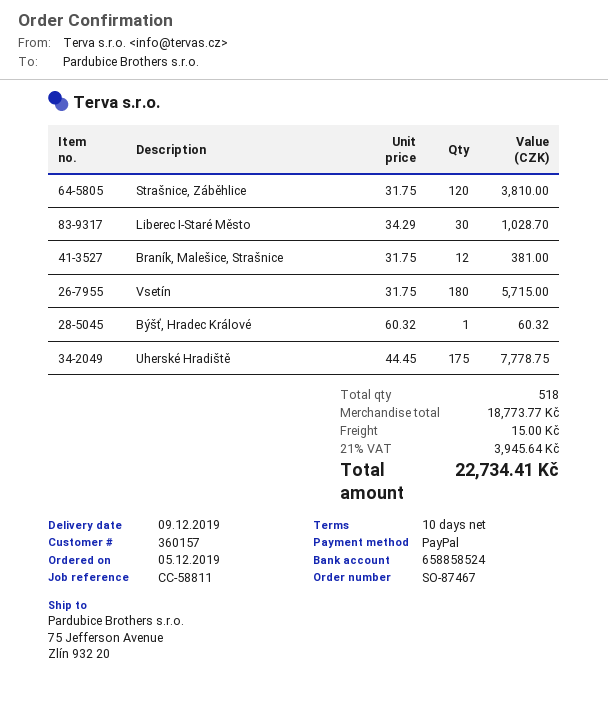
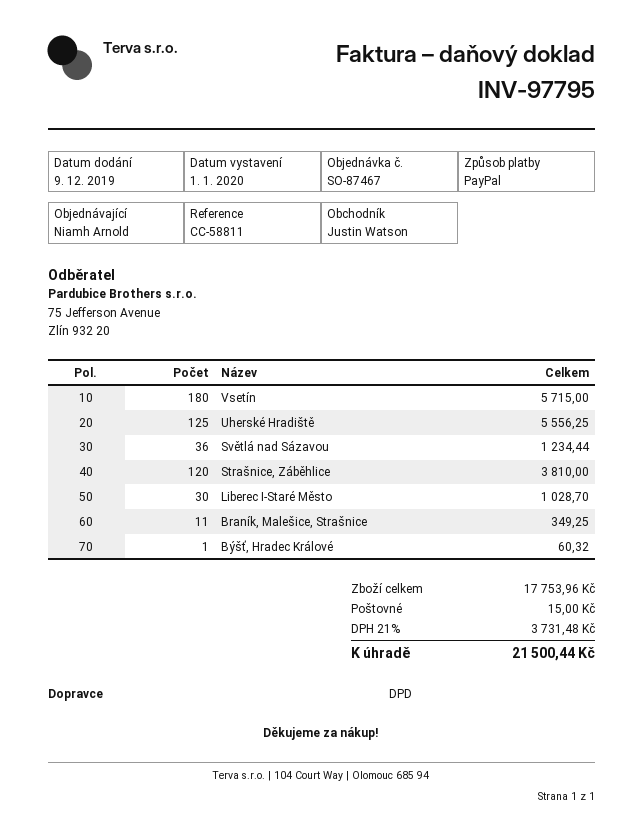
Braník, Malešice, Strašnice: 12 for 381.00 -> 11 for 349.25
Uherské Hradiště: 175 for 7778.75 -> 125 for 5556.25
Světlá nad Sázavou: none -> 36 for 1234.44
subtotal: 18773.77 -> 17753.96
tax: 21% = 3945.64 -> 21% = 3731.48
total: 22734.41 -> 21500.44

